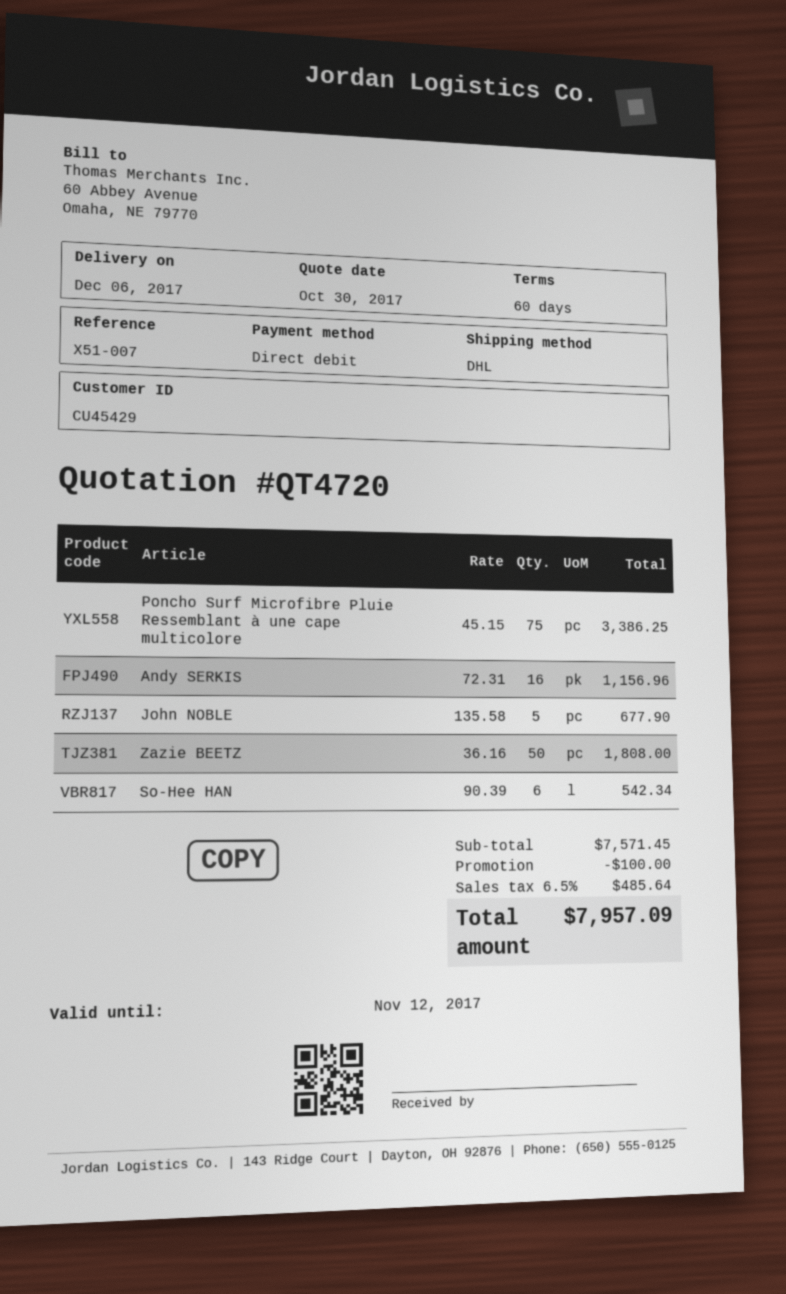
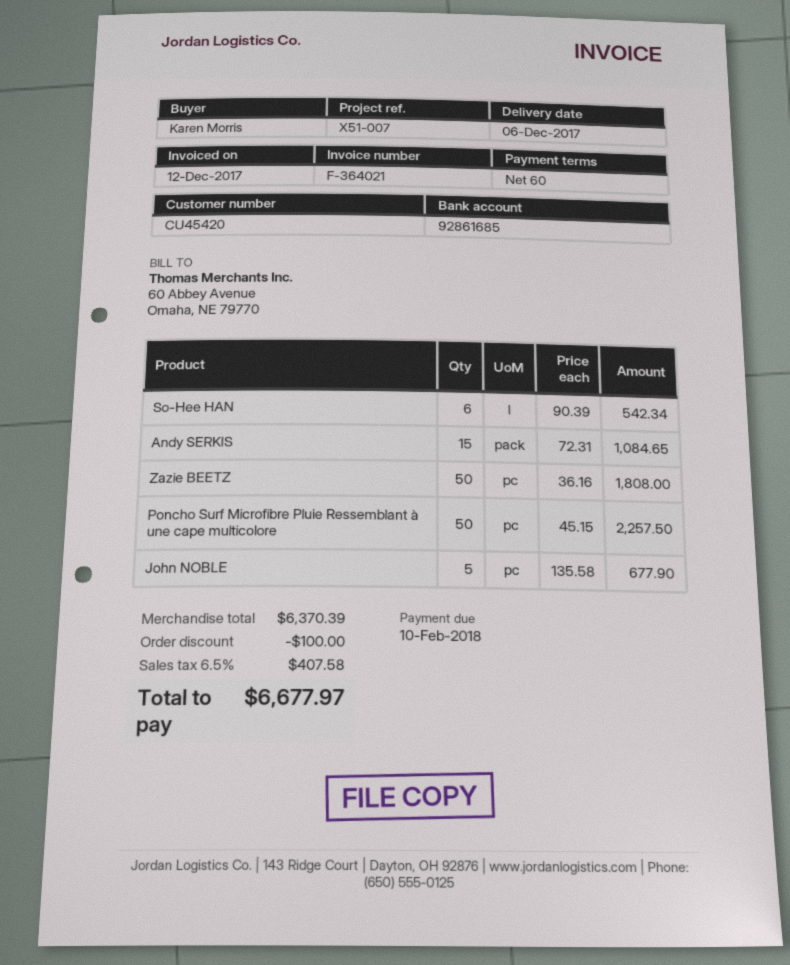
customer number: CU45429 -> CU45420
Poncho Surf Microfibre Pluie Ressemblant à une cape multicolore: 75 x 45.15 = 3386.25 -> 50 x 45.15 = 2257.50
Andy SERKIS: 16 x 72.31 = 1156.96 -> 15 x 72.31 = 1084.65
subtotal: 7571.45 -> 6370.39
tax: 6.5% = 485.64 -> 6.5% = 407.58
total: 7957.09 -> 6677.97

